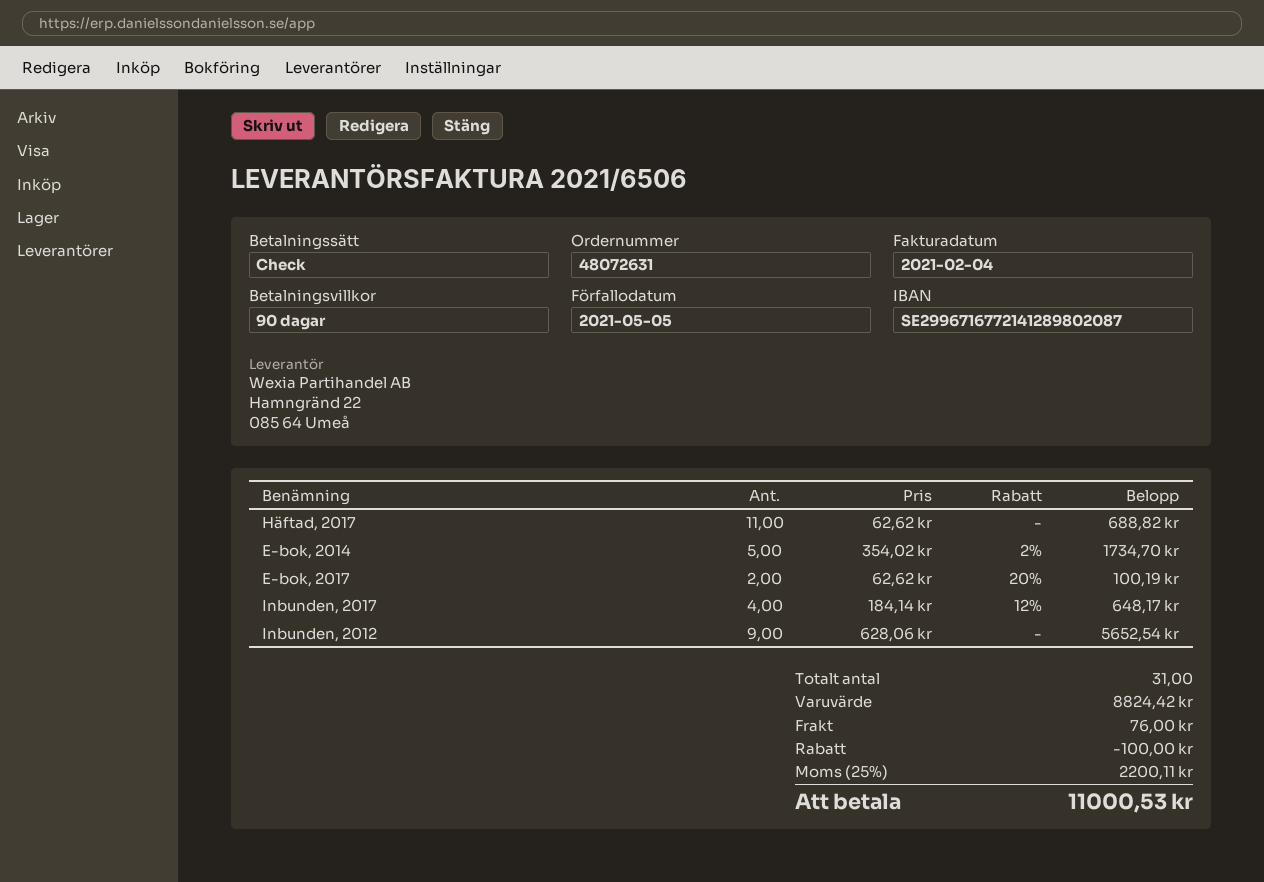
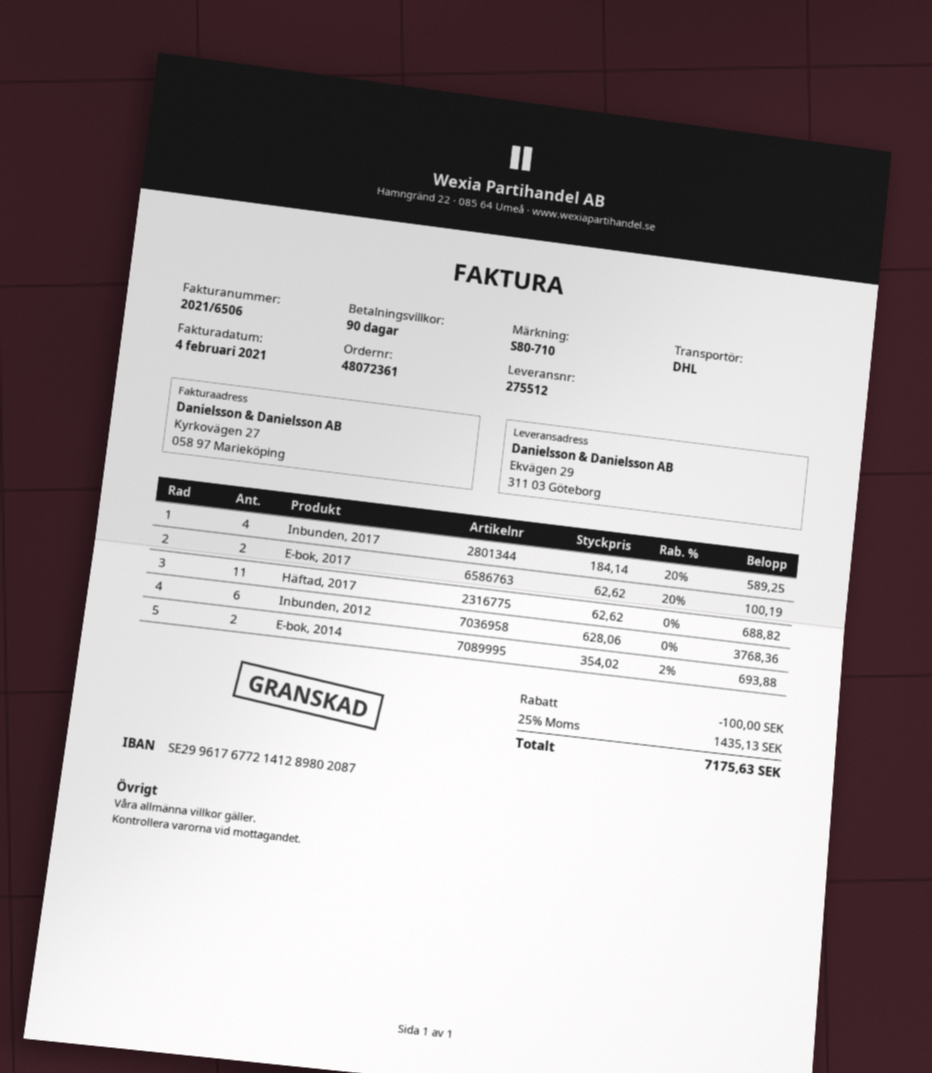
order number: 48072631 -> 48072361
bank account: SE2996716772141289802087 -> SE2996176772141289802087
E-bok, 2014: 5 x 354.02 - 2% = 1734.70 -> 2 x 354.02 - 2% = 693.88
Inbunden, 2017: 4 x 184.14 - 12% = 648.17 -> 4 x 184.14 - 20% = 589.25
Inbunden, 2012: 9 x 628.06 = 5652.54 -> 6 x 628.06 = 3768.36
shipping: 76.00 -> none
tax: 25% = 2200.11 -> 25% = 1435.13
total: 11000.53 -> 7175.63

